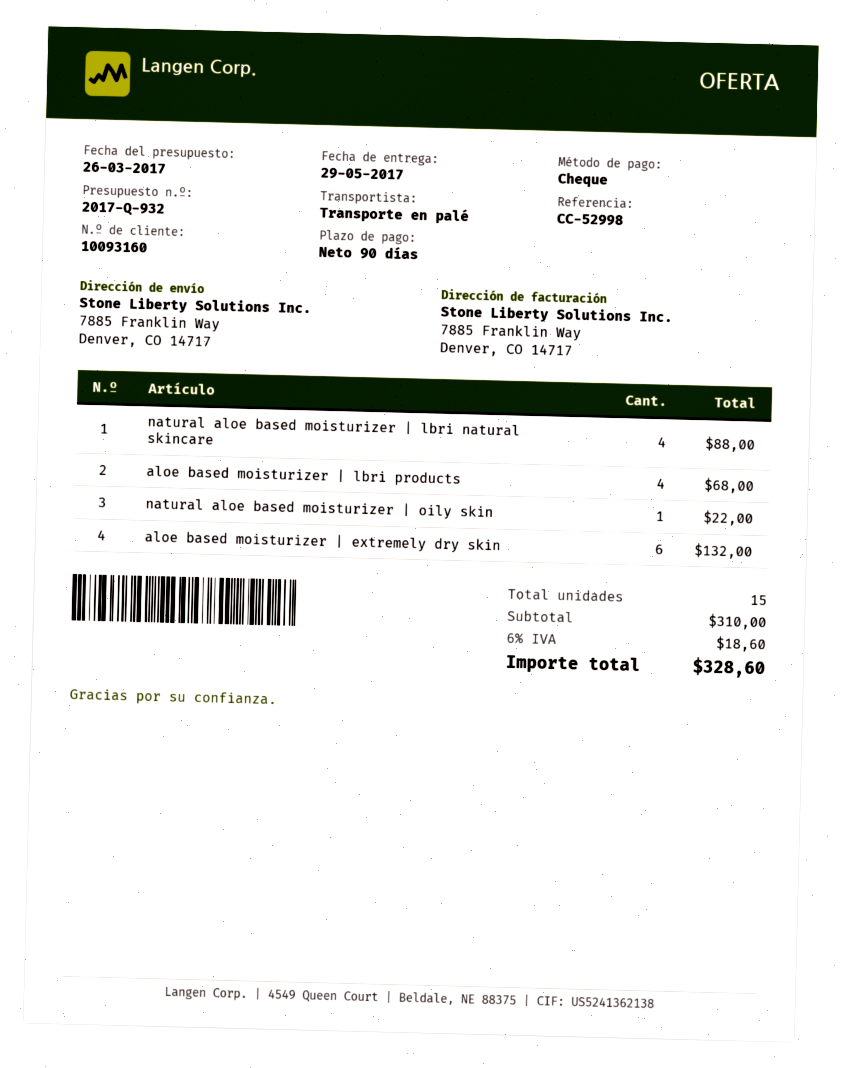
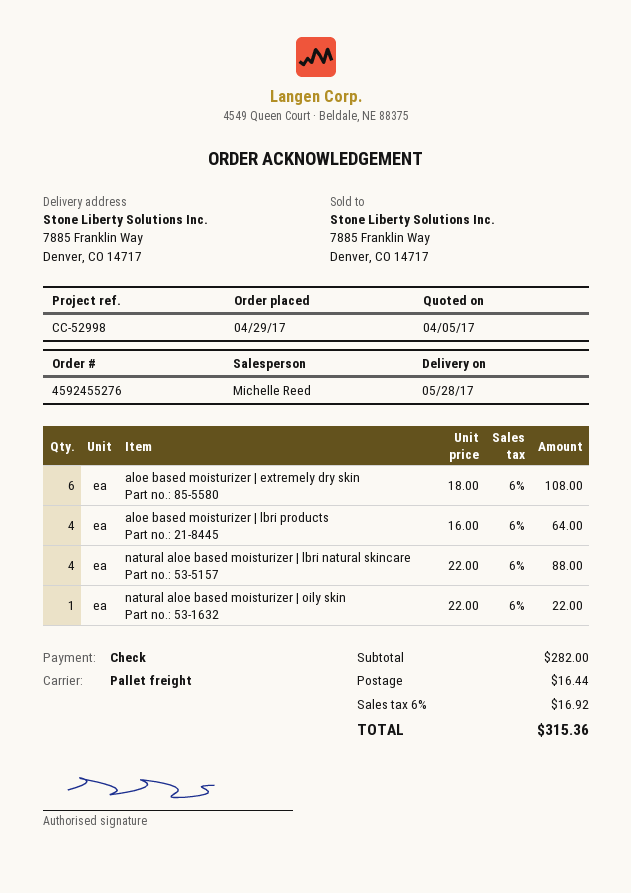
quote date: 2017-03-26 -> 2017-04-05
delivery date: 2017-05-29 -> 2017-05-28
aloe based moisturizer | lbri products: 4 for 68.00 -> 4 for 64.00
aloe based moisturizer | extremely dry skin: 6 for 132.00 -> 6 for 108.00
subtotal: 310.00 -> 282.00
shipping: none -> 16.44
tax: 6% = 18.60 -> 6% = 16.92
total: 328.60 -> 315.36

